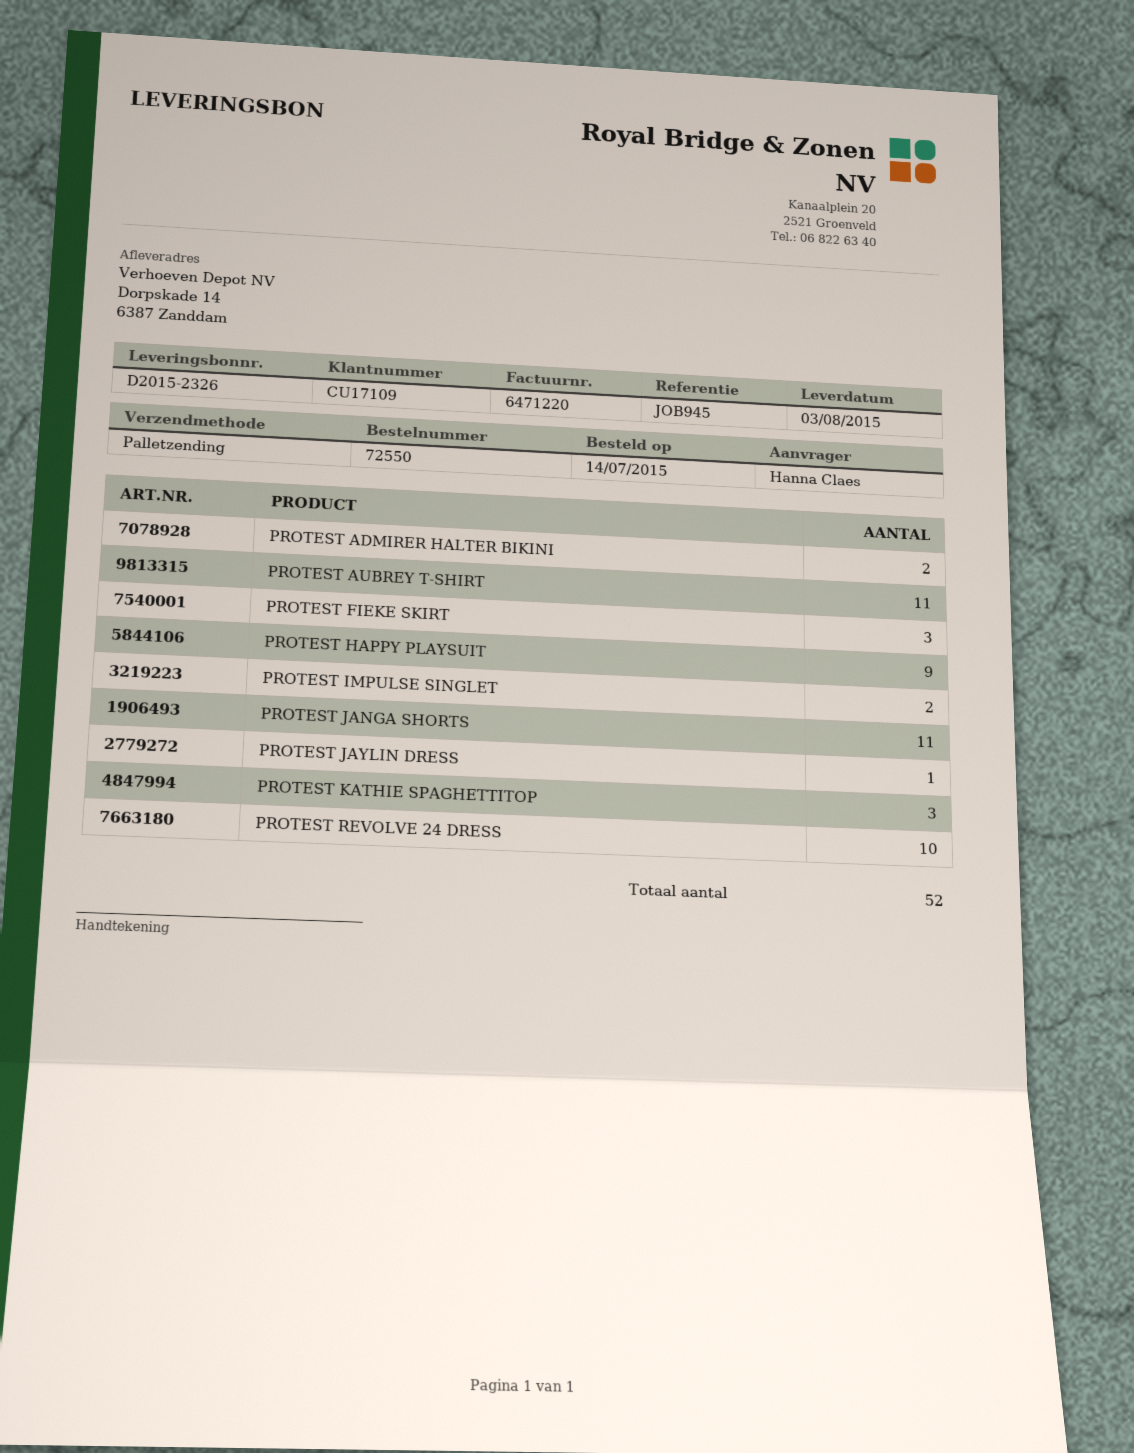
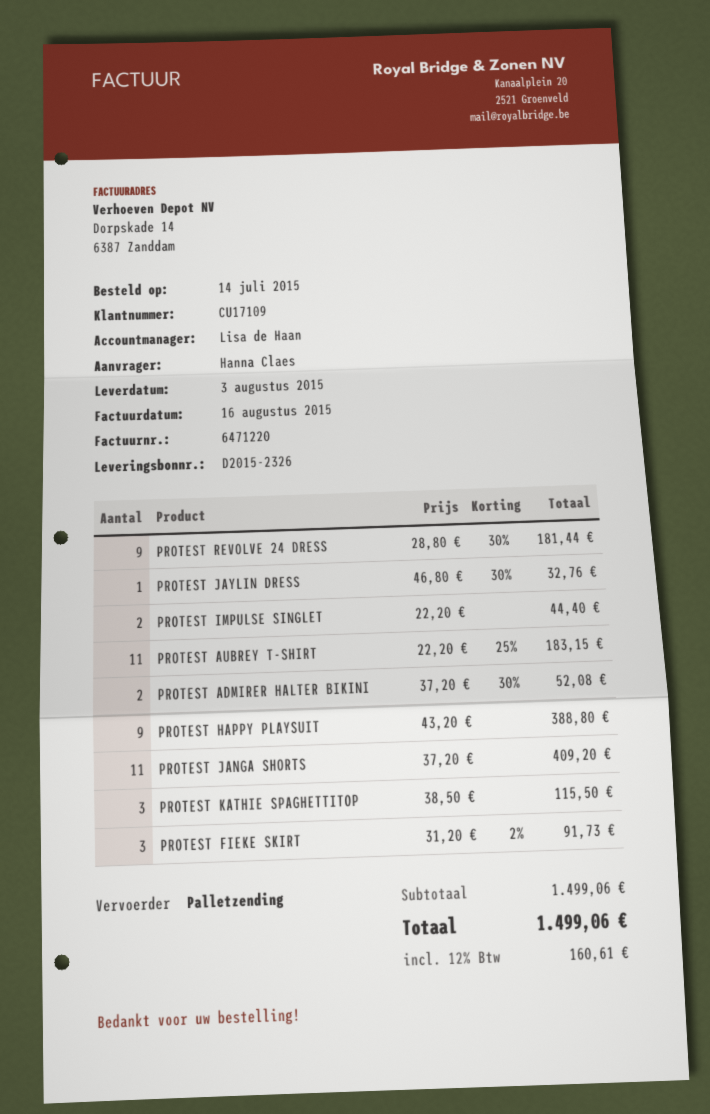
PROTEST REVOLVE 24 DRESS: 10 -> 9

